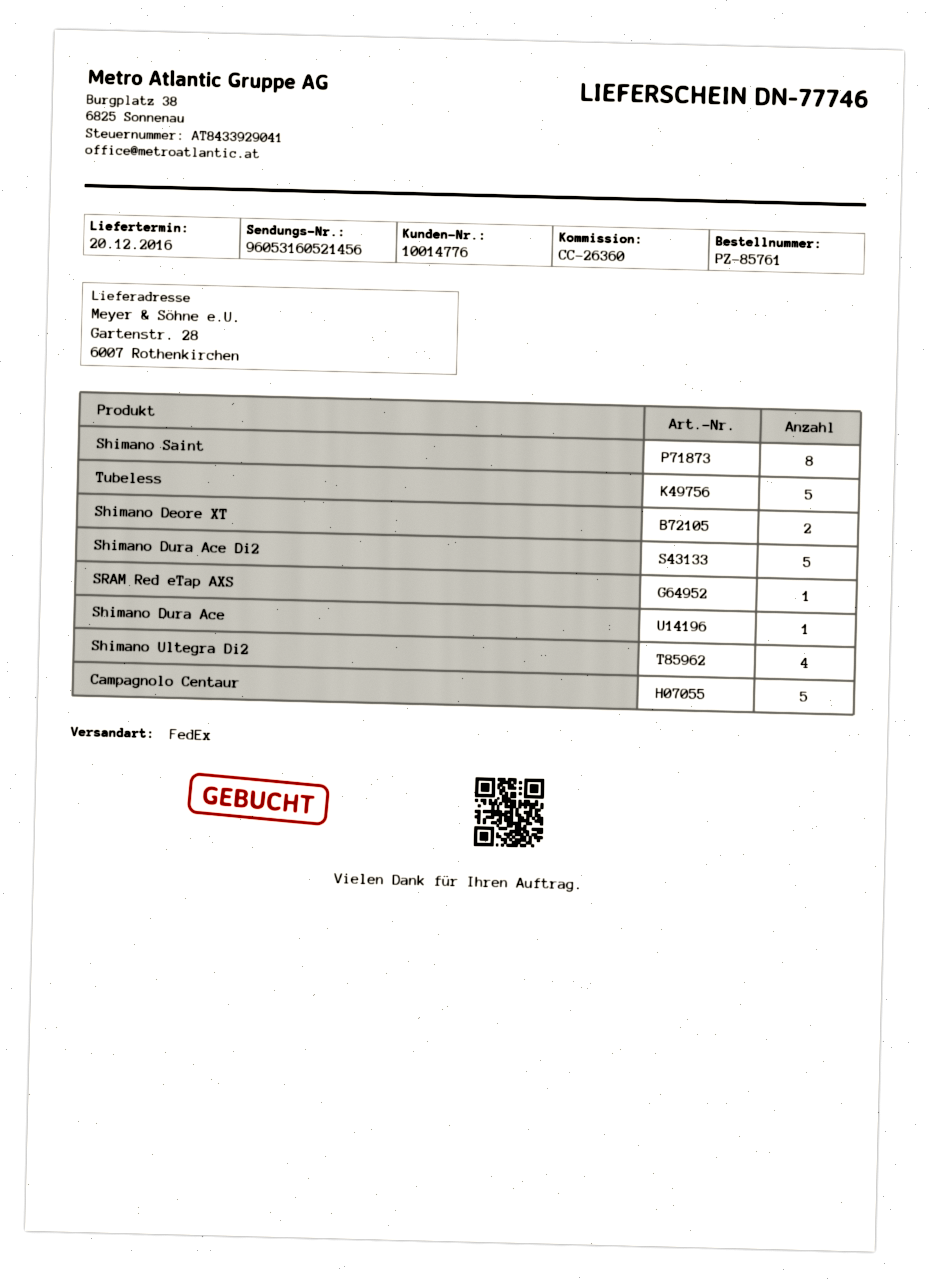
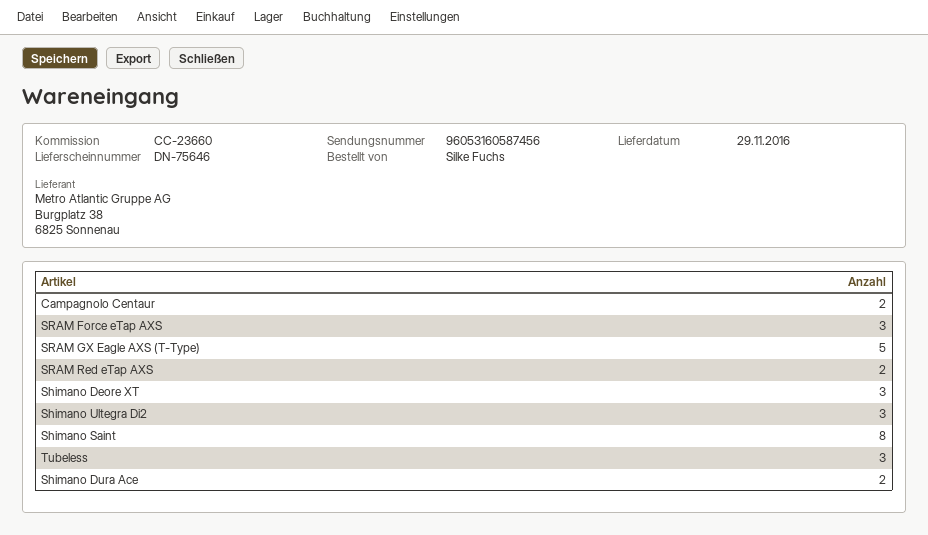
delivery note number: DN-77746 -> DN-75646
delivery date: 2016-12-20 -> 2016-11-29
reference: CC-26360 -> CC-23660
tracking number: 96053160521456 -> 96053160587456
Tubeless: 5 -> 3
Shimano Deore XT: 2 -> 3
Shimano Dura Ace Di2: 5 -> none
SRAM Red eTap AXS: 1 -> 2
Shimano Dura Ace: 1 -> 2
Shimano Ultegra Di2: 4 -> 3
Campagnolo Centaur: 5 -> 2
SRAM Force eTap AXS: none -> 3
SRAM GX Eagle AXS (T-Type): none -> 5

